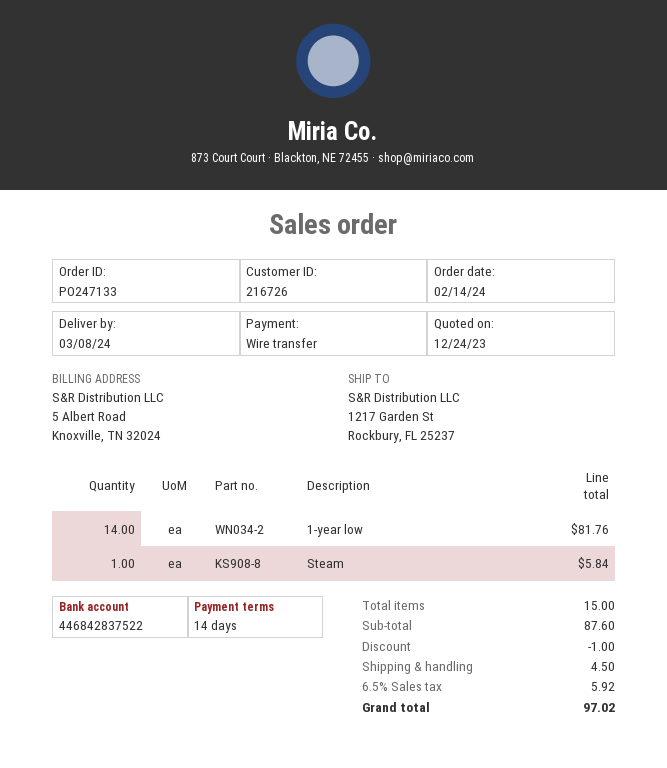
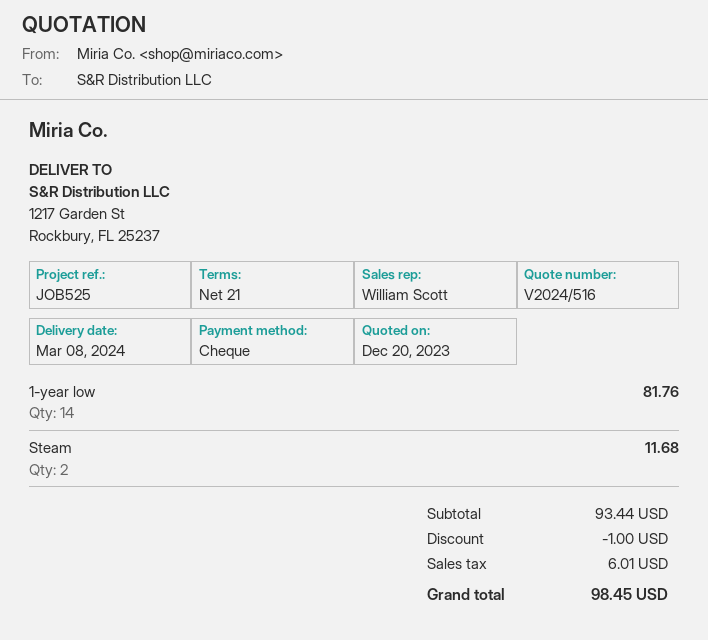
quote date: 2023-12-24 -> 2023-12-20
payment terms: 14 days -> 21 days
payment method: bank transfer -> cheque
Steam: 1 for 5.84 -> 2 for 11.68
subtotal: 87.60 -> 93.44
shipping: 4.50 -> none
tax: 5.92 -> 6.01
total: 97.02 -> 98.45

